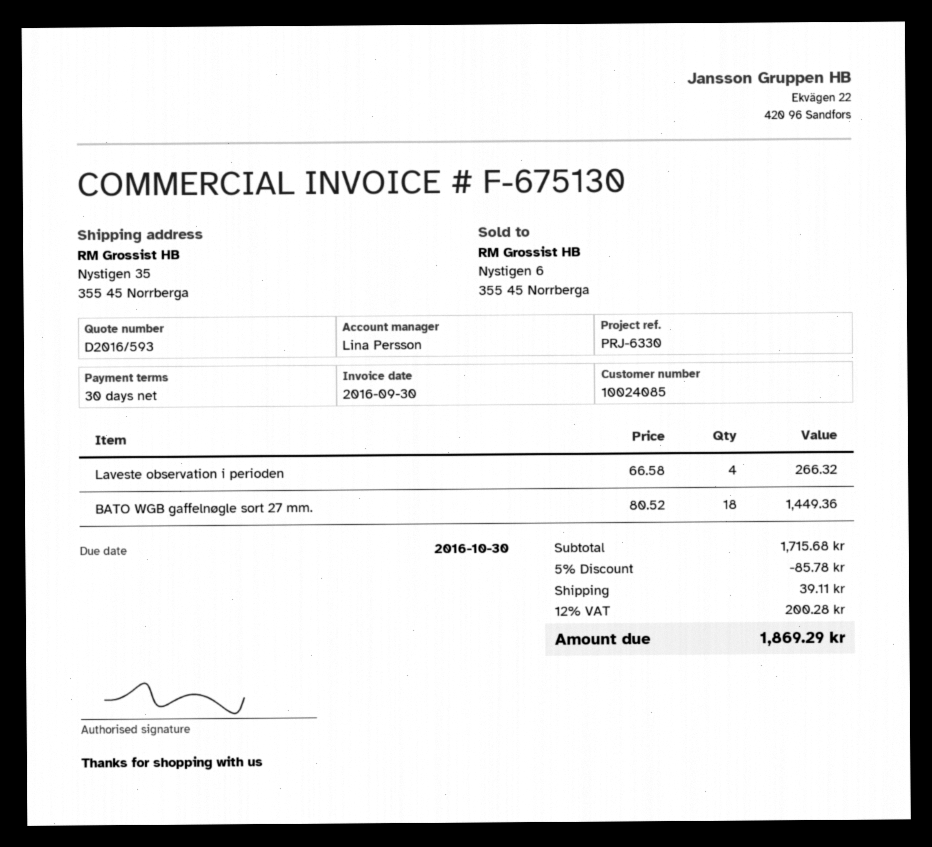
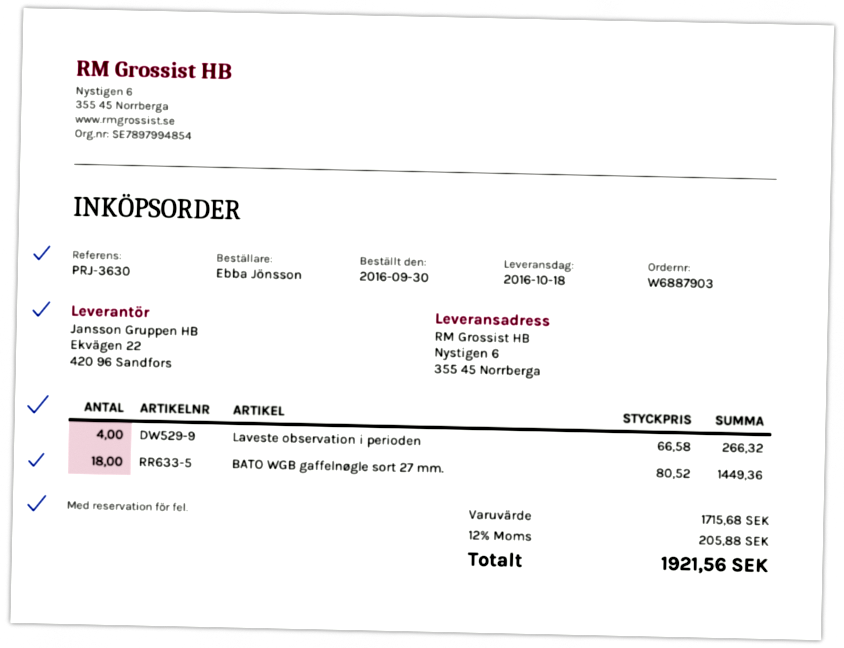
reference: PRJ-6330 -> PRJ-3630
ship to: Nystigen 35, 355 45 Norrberga -> Nystigen 6, 355 45 Norrberga
discount: 5% = 85.78 -> none
shipping: 39.11 -> none
tax: 12% = 200.28 -> 12% = 205.88
total: 1869.29 -> 1921.56

